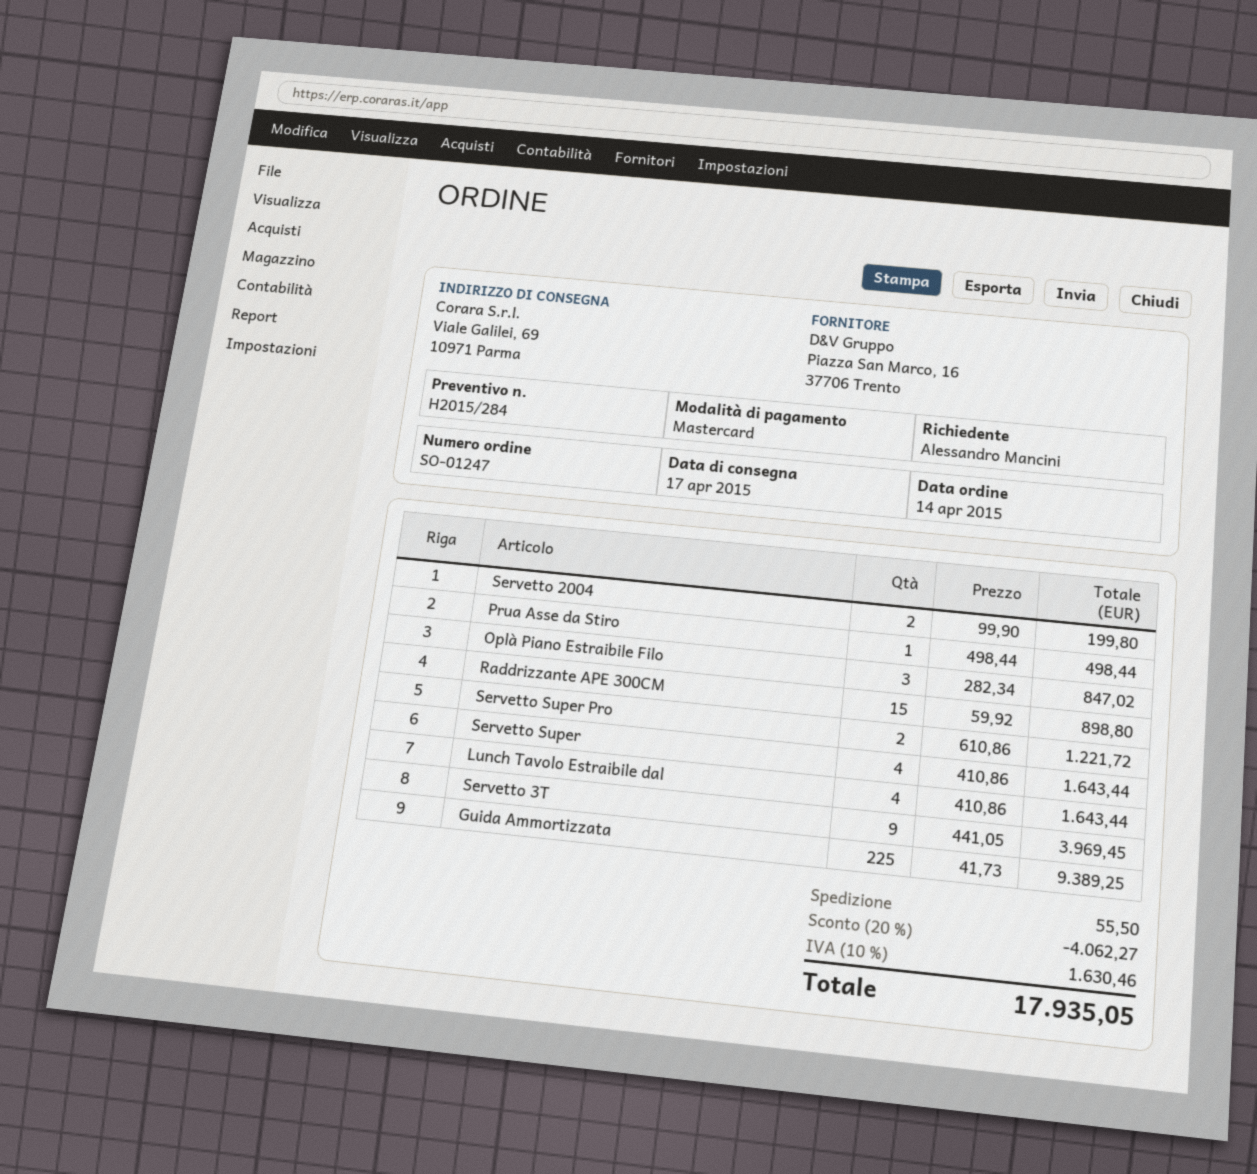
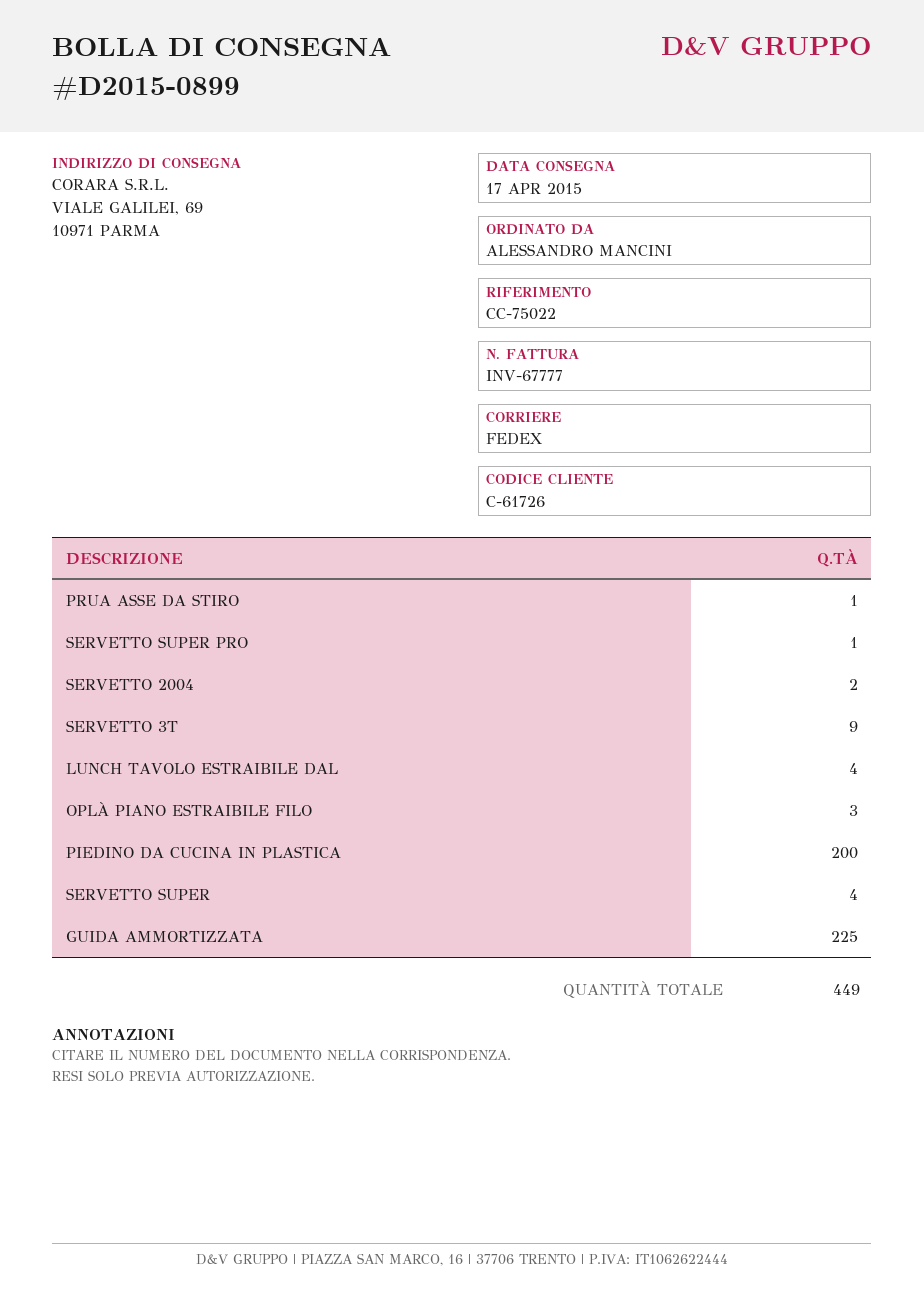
Raddrizzante APE 300CM: 15 -> none
Servetto Super Pro: 2 -> 1
PIEDINO DA CUCINA IN PLASTICA: none -> 200

